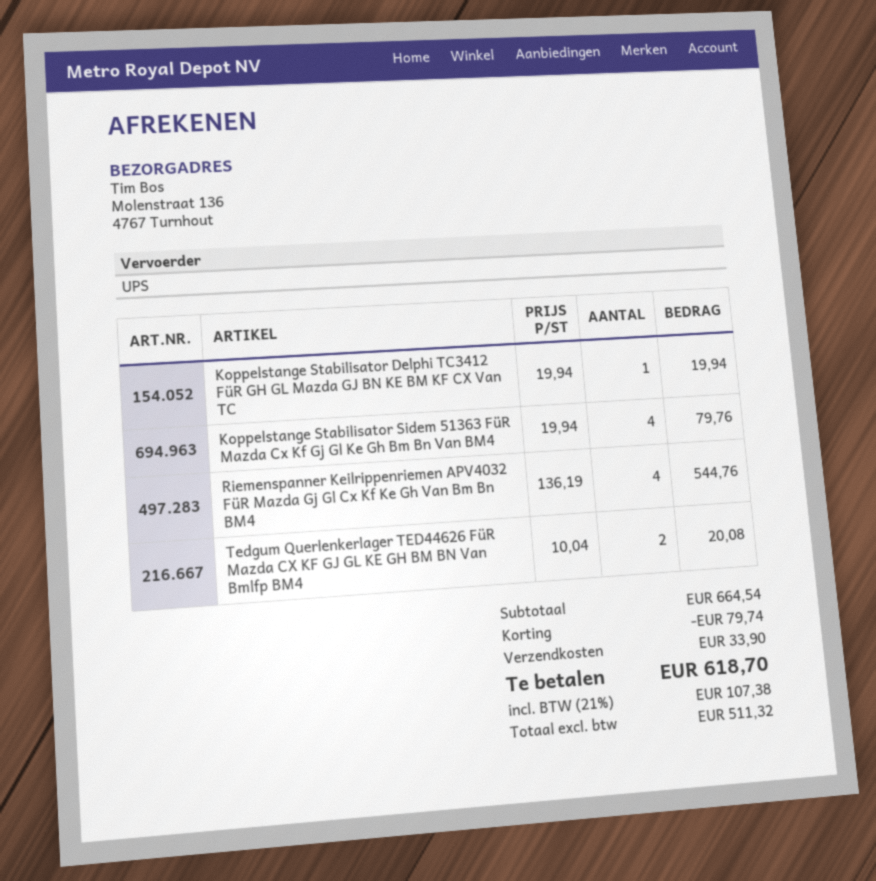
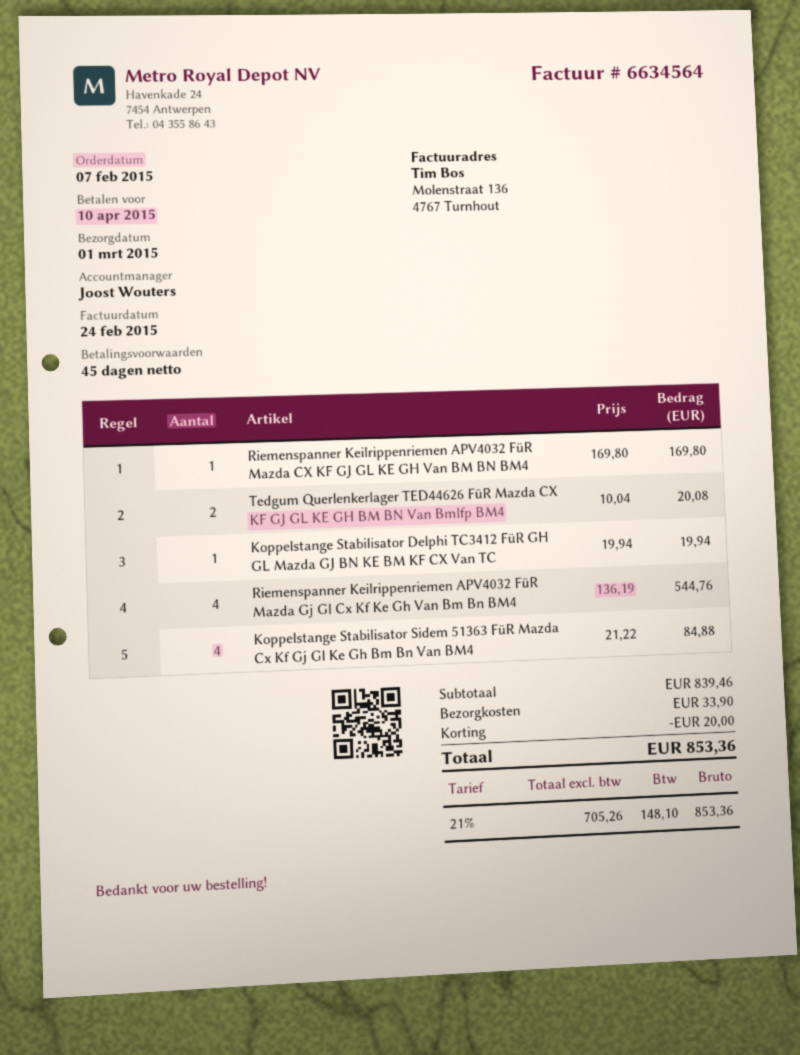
Koppelstange Stabilisator Sidem 51363 FüR Mazda Cx Kf Gj Gl Ke Gh Bm Bn Van BM4: 4 x 19.94 = 79.76 -> 4 x 21.22 = 84.88
Riemenspanner Keilrippenriemen APV4032 FüR Mazda CX KF GJ GL KE GH Van BM BN BM4: none -> 1 x 169.80 = 169.80
subtotal: 664.54 -> 839.46
discount: 79.74 -> 20.00
net: 511.32 -> 705.26
tax: 21% = 107.38 -> 21% = 148.10
total: 618.70 -> 853.36

